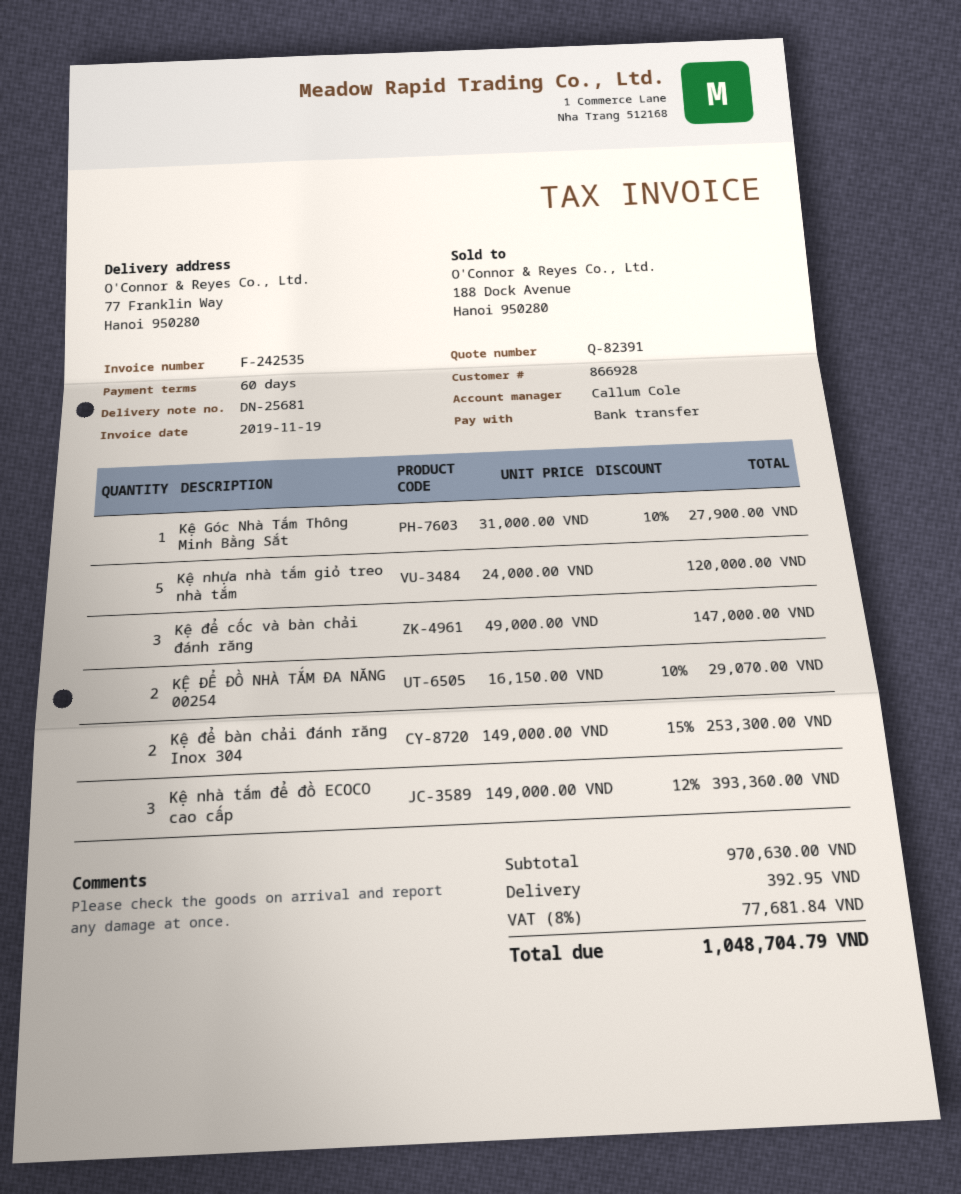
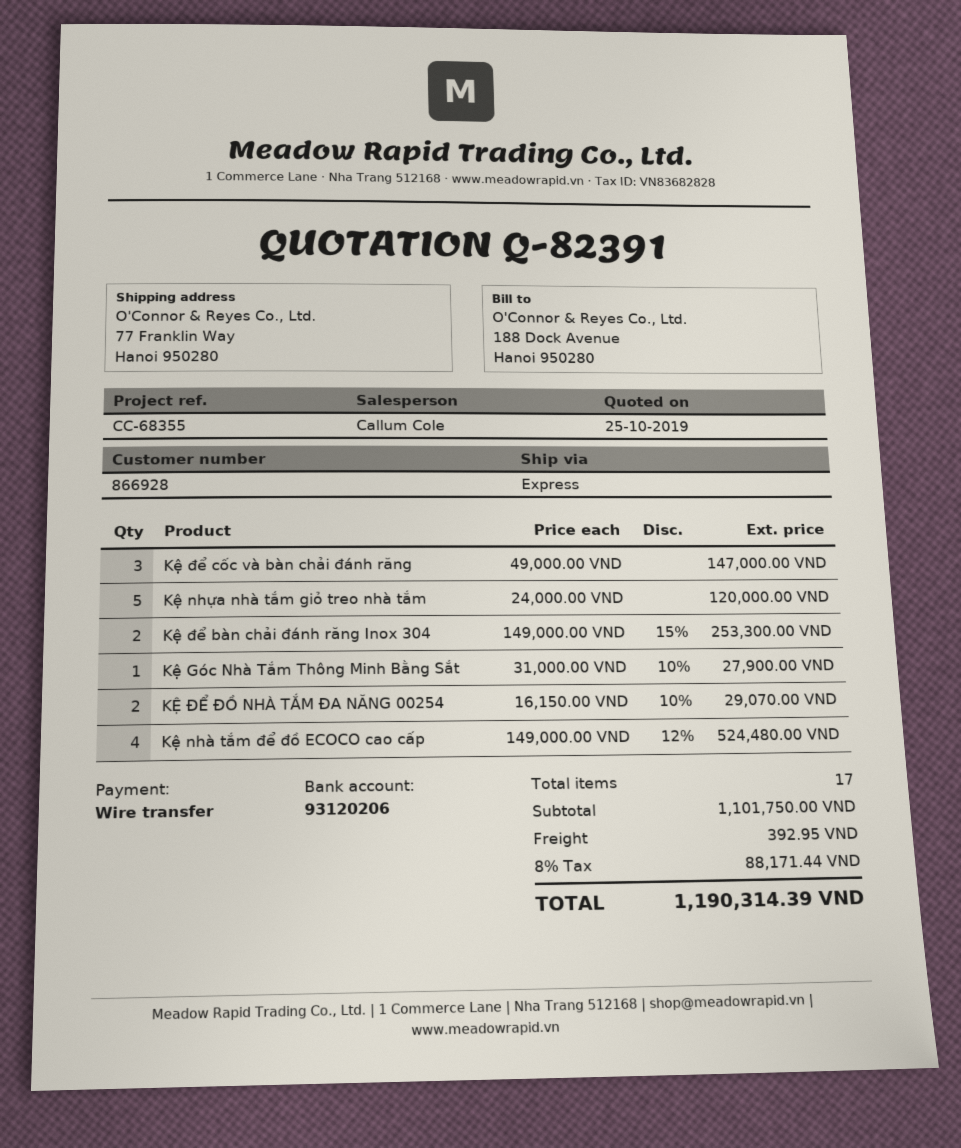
Kệ nhà tắm để đồ ECOCO cao cấp: 3 x 149000.00 - 12% = 393360.00 -> 4 x 149000.00 - 12% = 524480.00
subtotal: 970630.00 -> 1101750.00
tax: 8% = 77681.84 -> 8% = 88171.44
total: 1048704.79 -> 1190314.39

